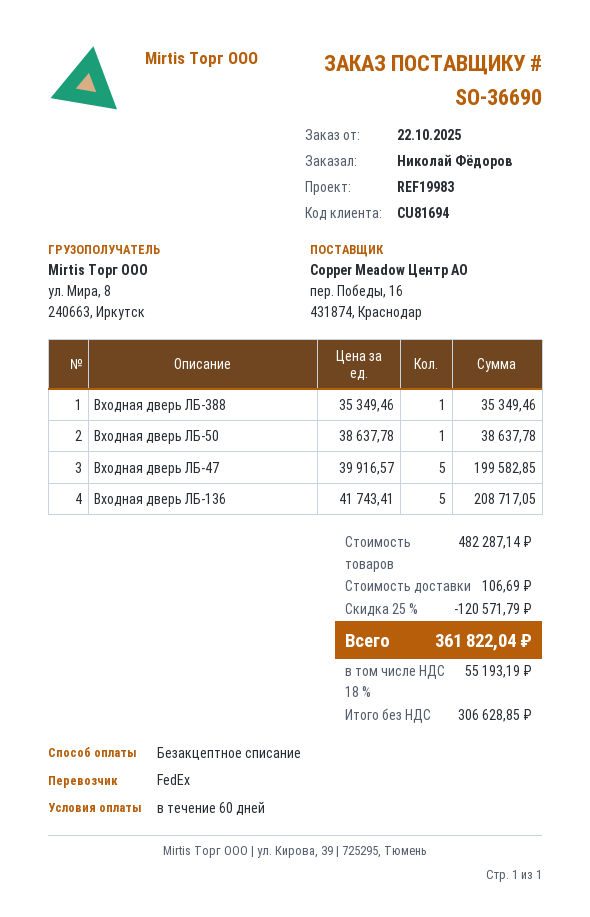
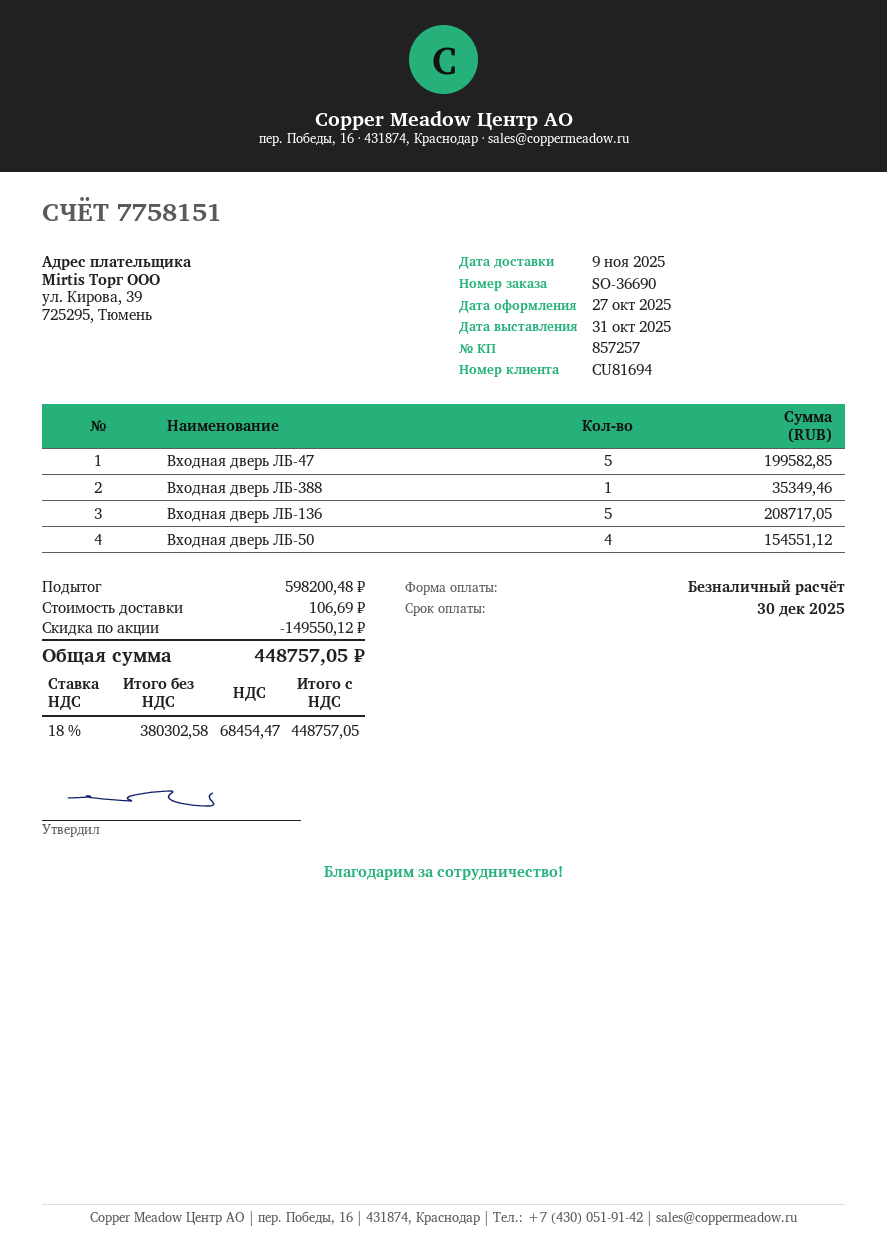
order date: 2025-10-22 -> 2025-10-27
payment method: direct debit -> bank transfer
Входная дверь ЛБ-50: 1 for 38637.78 -> 4 for 154551.12
subtotal: 482287.14 -> 598200.48
discount: 120571.79 -> 149550.12
net: 306628.85 -> 380302.58
tax: 18% = 55193.19 -> 18% = 68454.47
total: 361822.04 -> 448757.05

